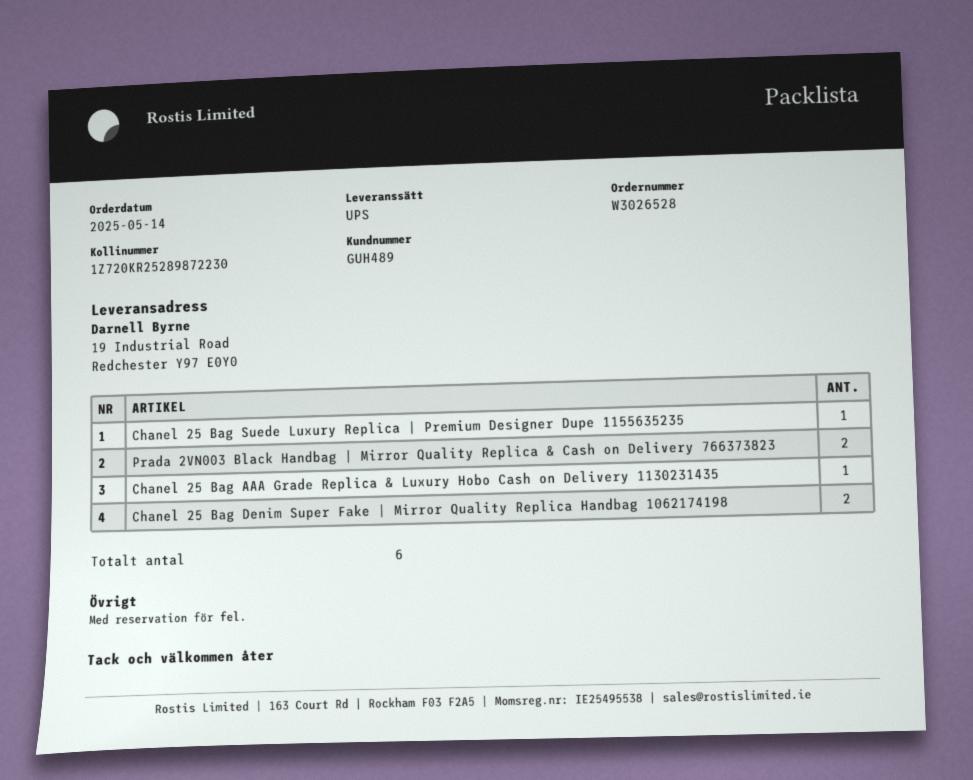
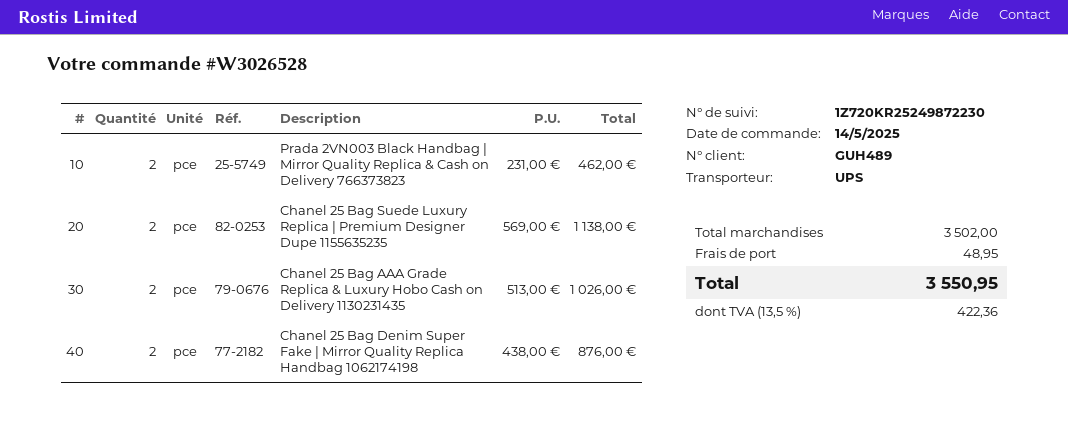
tracking number: 1Z720KR25289872230 -> 1Z720KR25249872230
Chanel 25 Bag Suede Luxury Replica | Premium Designer Dupe 1155635235: 1 -> 2
Chanel 25 Bag AAA Grade Replica & Luxury Hobo Cash on Delivery 1130231435: 1 -> 2

